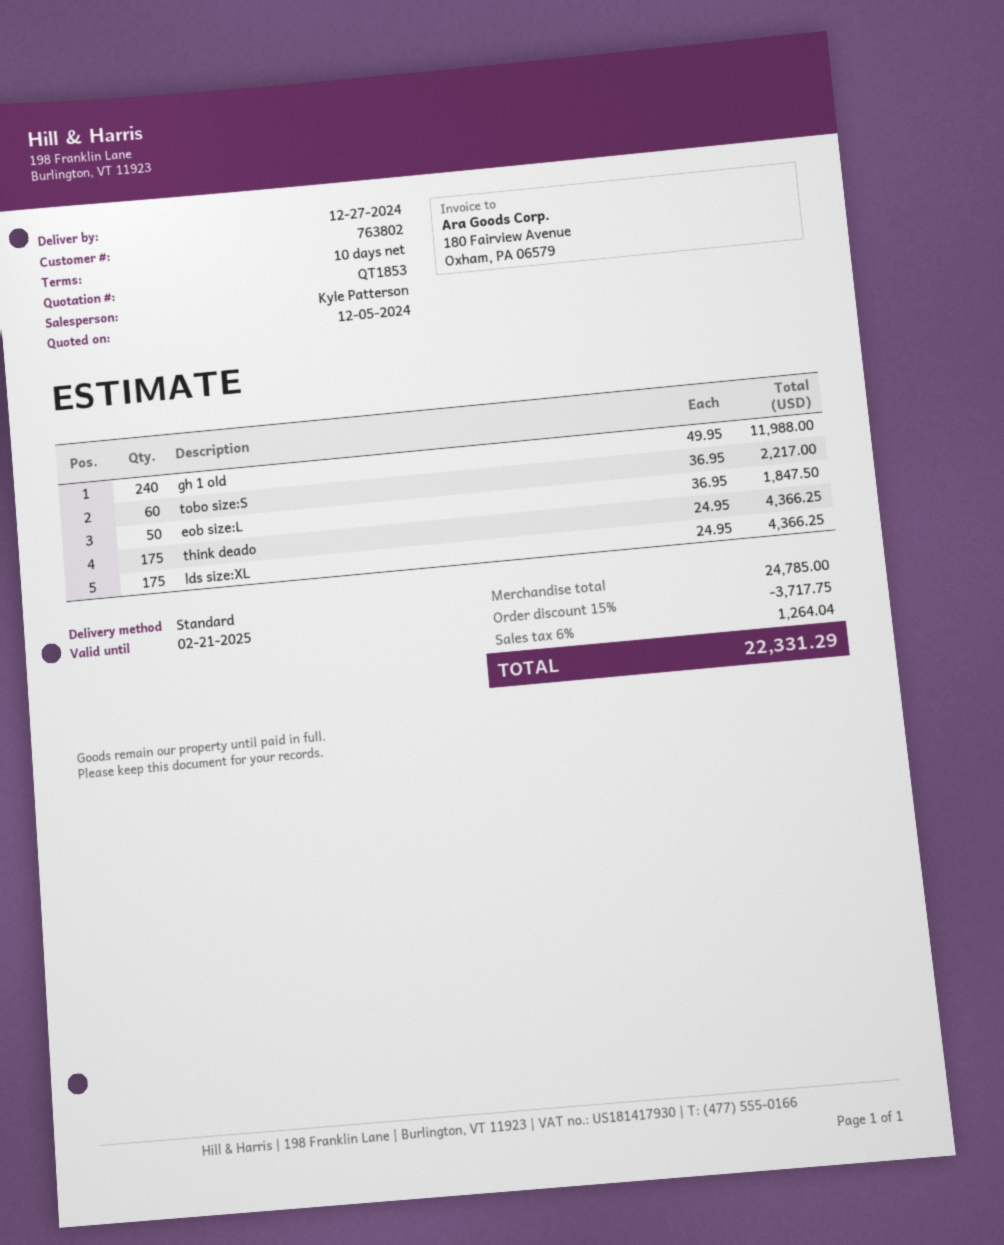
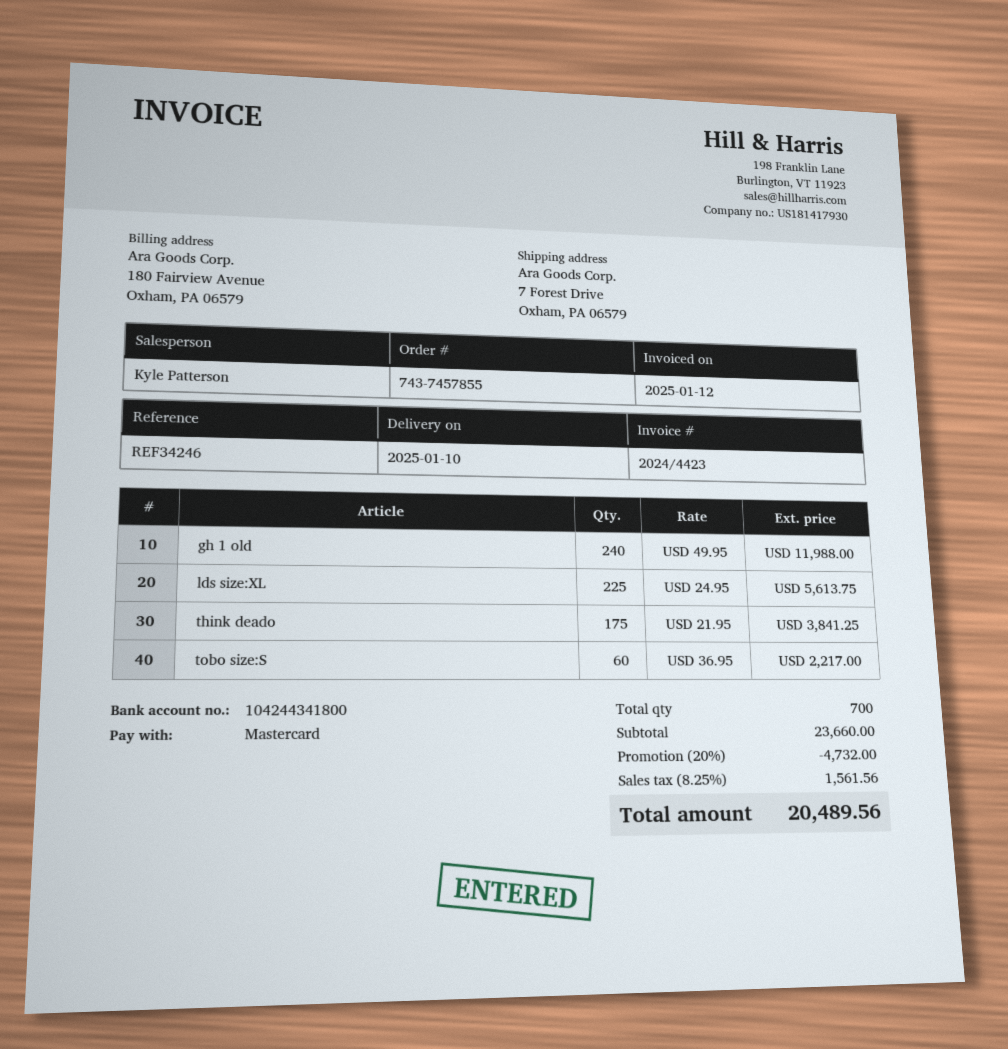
delivery date: 2024-12-27 -> 2025-01-10
eob size:L: 50 x 36.95 = 1847.50 -> none
think deado: 175 x 24.95 = 4366.25 -> 175 x 21.95 = 3841.25
lds size:XL: 175 x 24.95 = 4366.25 -> 225 x 24.95 = 5613.75
subtotal: 24785.00 -> 23660.00
discount: 15% = 3717.75 -> 20% = 4732.00
tax: 6% = 1264.04 -> 8.25% = 1561.56
total: 22331.29 -> 20489.56

